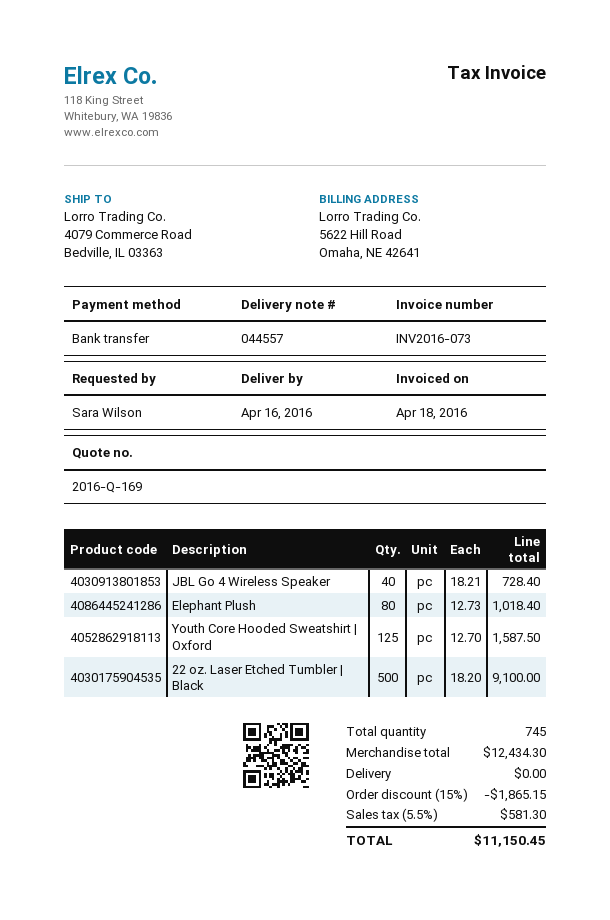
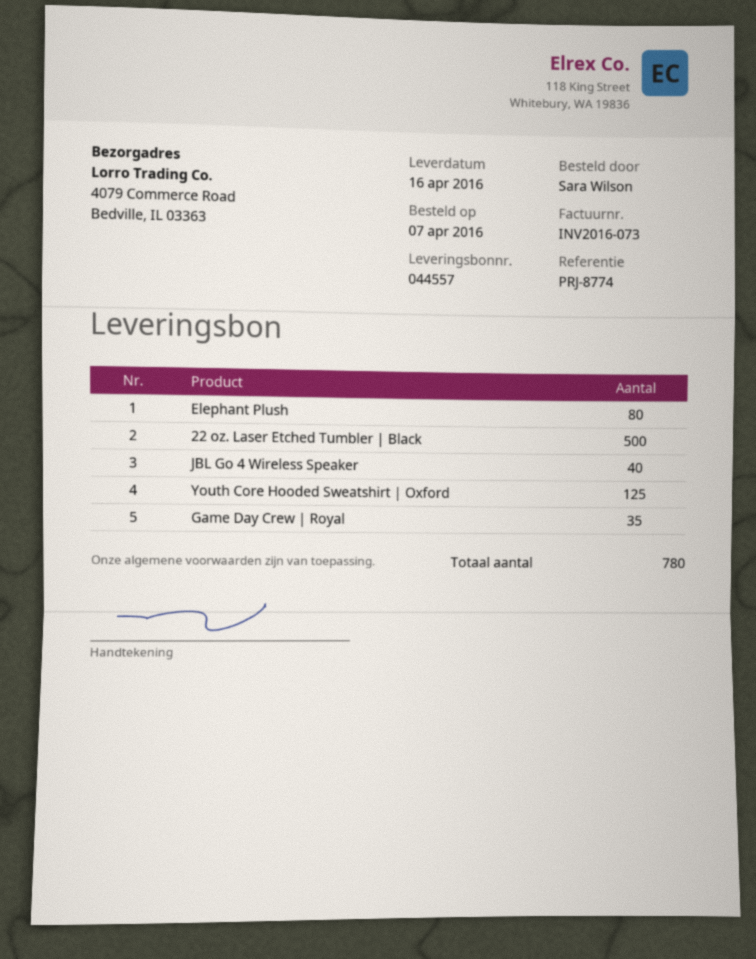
Game Day Crew | Royal: none -> 35
total quantity: 745 -> 780

